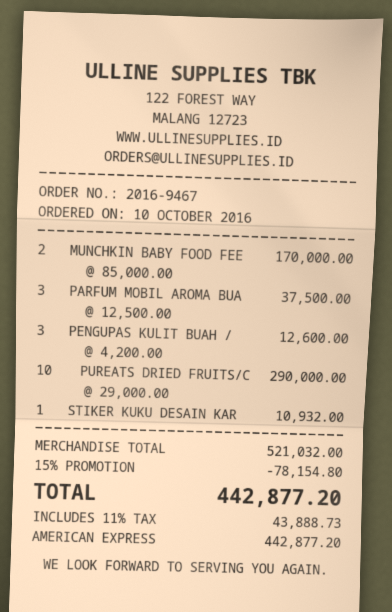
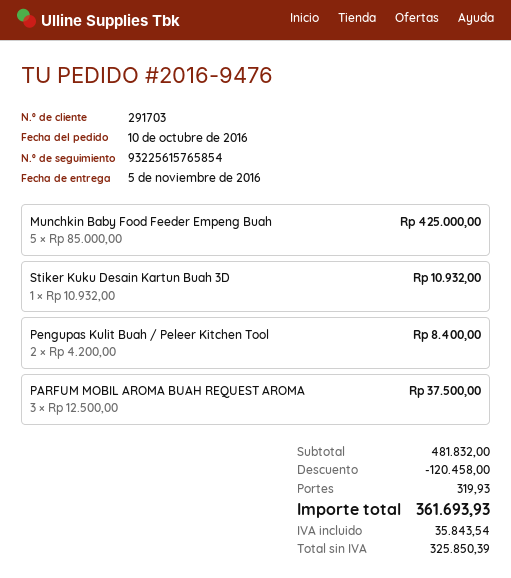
order number: 2016-9467 -> 2016-9476
MUNCHKIN BABY FOOD FEE: 2 x 85000.00 = 170000.00 -> 5 x 85000.00 = 425000.00
PENGUPAS KULIT BUAH /: 3 x 4200.00 = 12600.00 -> 2 x 4200.00 = 8400.00
PUREATS DRIED FRUITS/C: 10 x 29000.00 = 290000.00 -> none
subtotal: 521032.00 -> 481832.00
discount: 78154.80 -> 120458.00
shipping: none -> 319.93
tax: 43888.73 -> 35843.54
total: 442877.20 -> 361693.93

